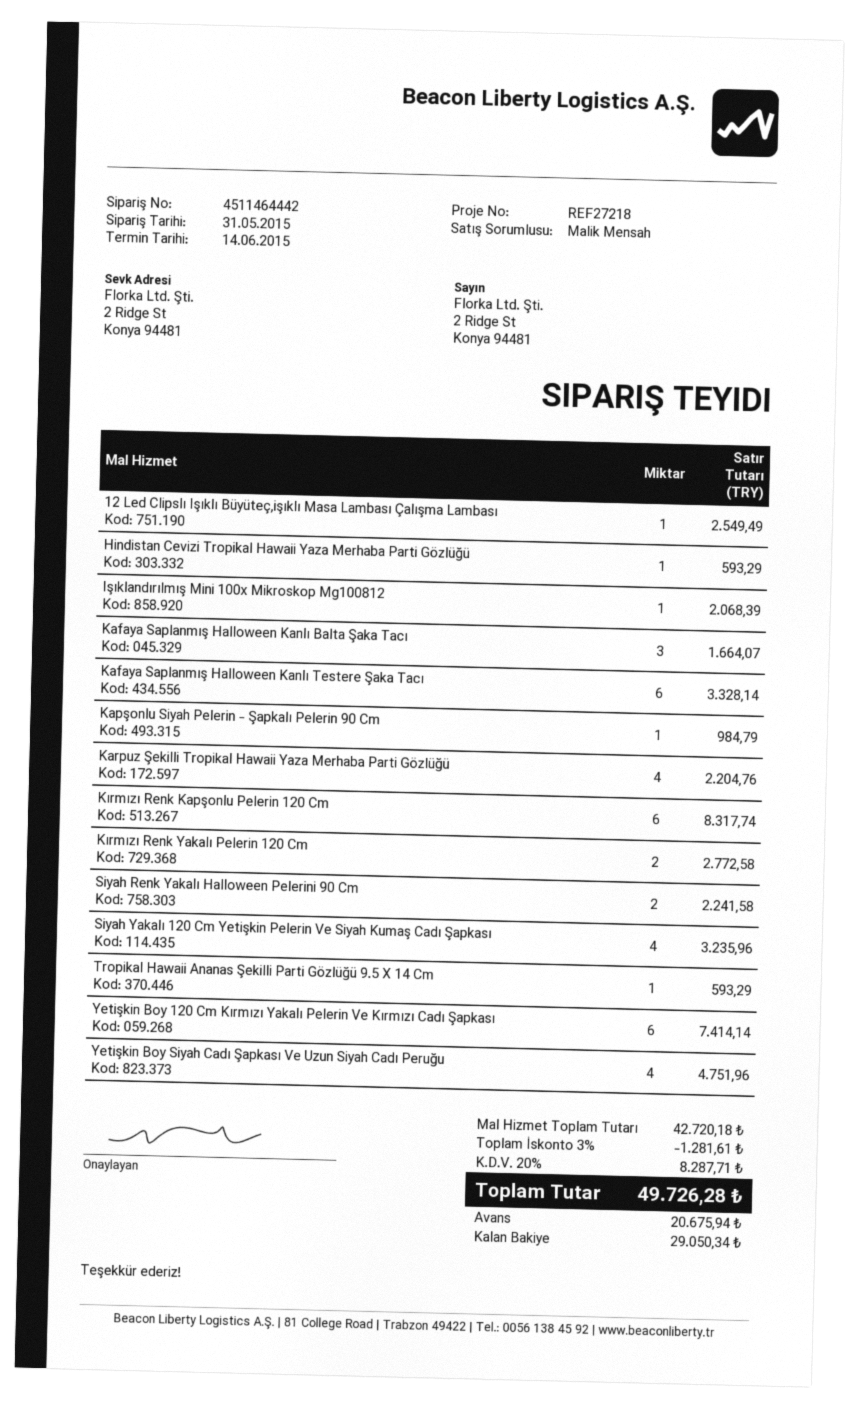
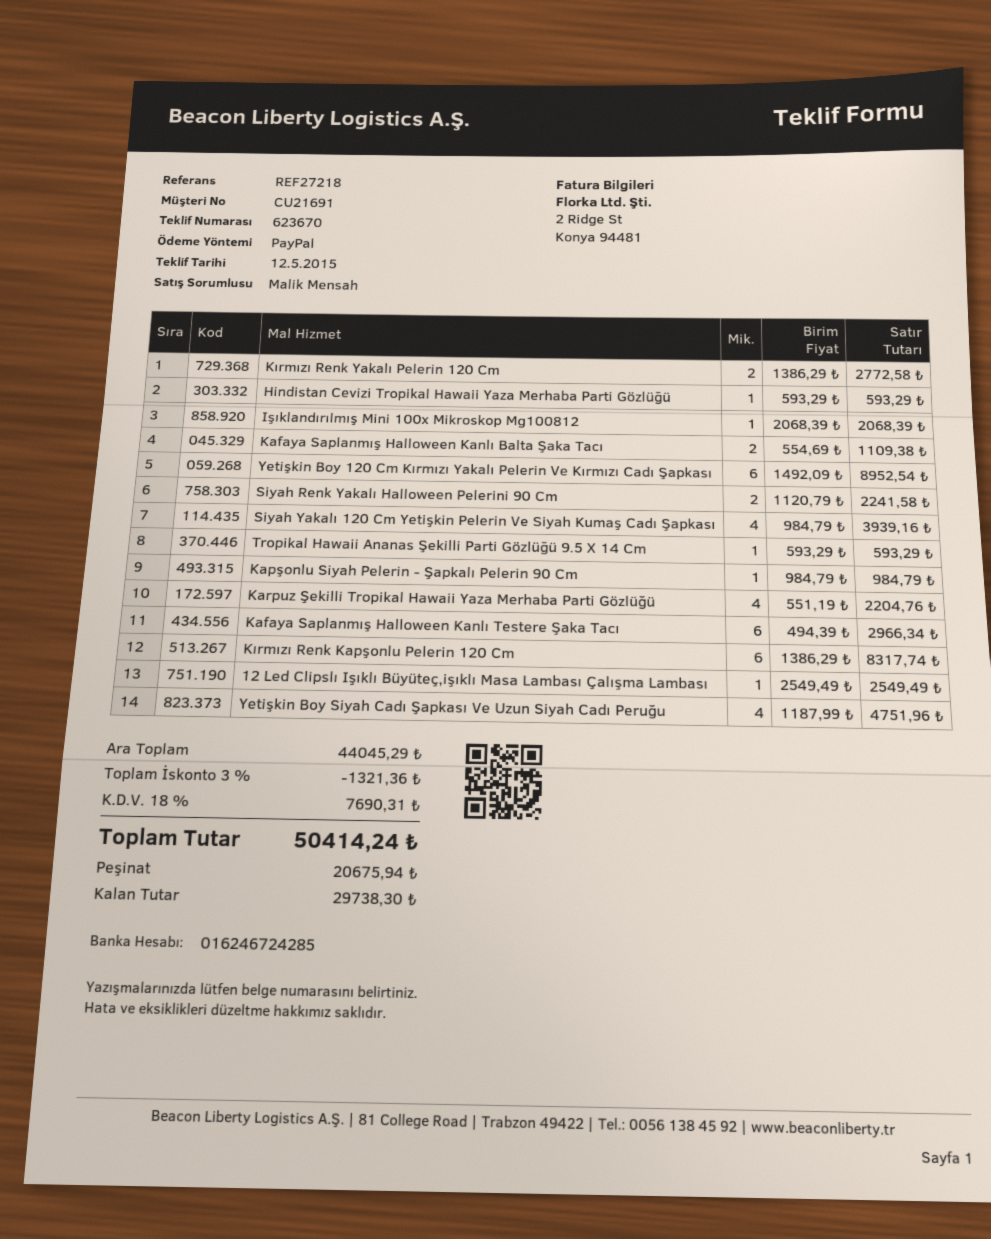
Kafaya Saplanmış Halloween Kanlı Balta Şaka Tacı: 3 for 1664.07 -> 2 for 1109.38
Kafaya Saplanmış Halloween Kanlı Testere Şaka Tacı: 6 for 3328.14 -> 6 for 2966.34
Siyah Yakalı 120 Cm Yetişkin Pelerin Ve Siyah Kumaş Cadı Şapkası: 4 for 3235.96 -> 4 for 3939.16
Yetişkin Boy 120 Cm Kırmızı Yakalı Pelerin Ve Kırmızı Cadı Şapkası: 6 for 7414.14 -> 6 for 8952.54
subtotal: 42720.18 -> 44045.29
discount: 3% = 1281.61 -> 3% = 1321.36
tax: 20% = 8287.71 -> 18% = 7690.31
total: 49726.28 -> 50414.24
balance: 29050.34 -> 29738.30

